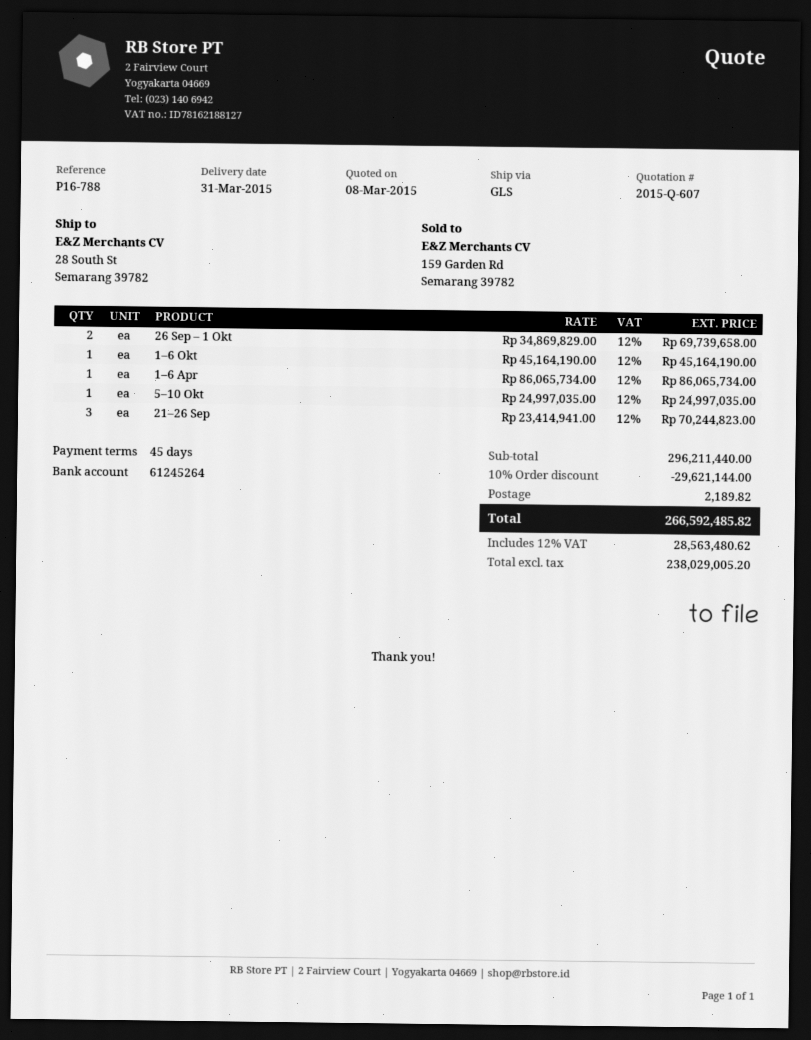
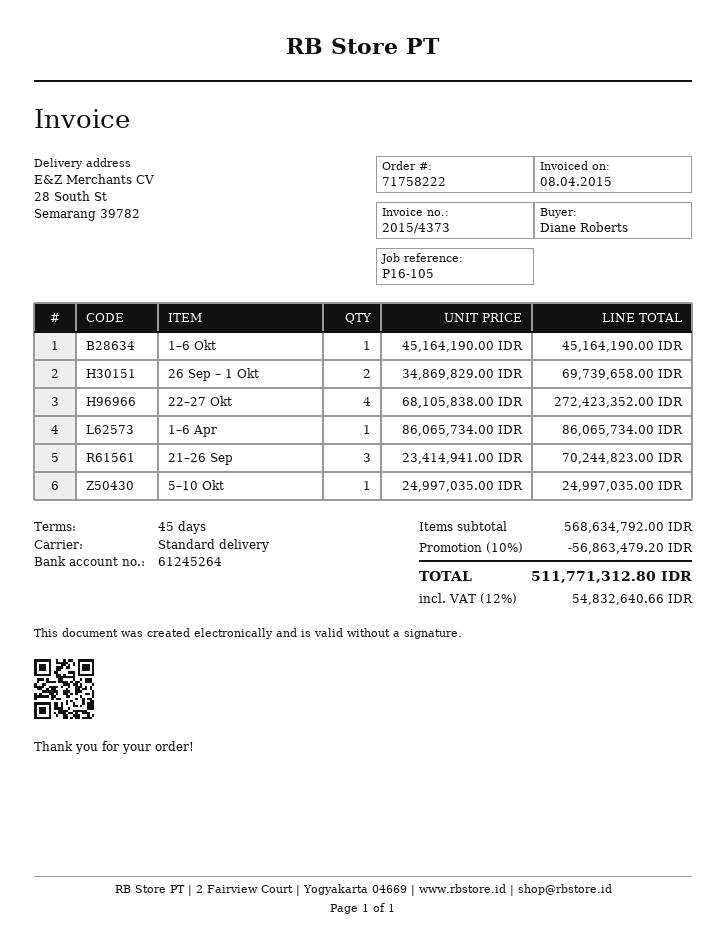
reference: P16-788 -> P16-105
shipping method: GLS -> standard
22–27 Okt: none -> 4 x 68105838.00 = 272423352.00
subtotal: 296211440.00 -> 568634792.00
discount: 10% = 29621144.00 -> 10% = 56863479.20
shipping: 2189.82 -> none
tax: 12% = 28563480.62 -> 12% = 54832640.66
total: 266592485.82 -> 511771312.80

